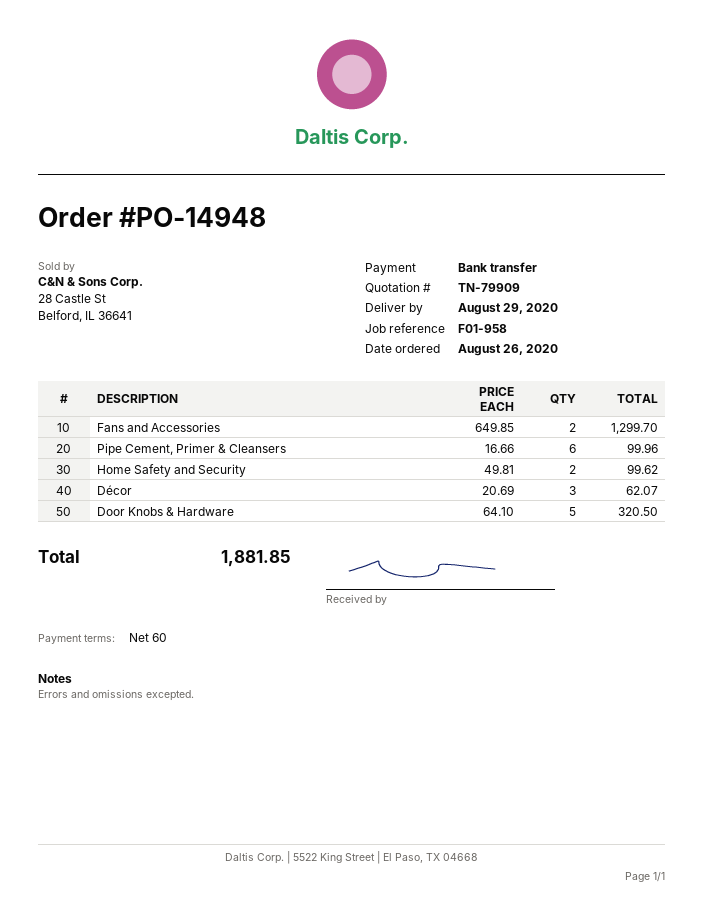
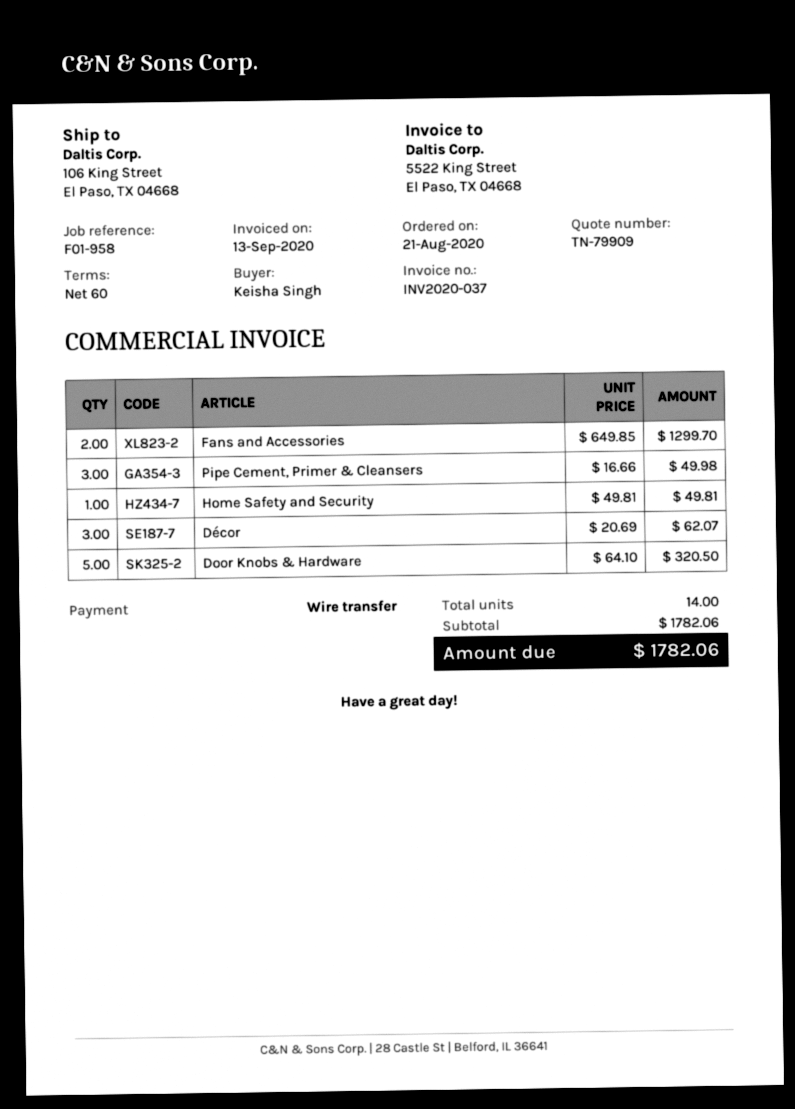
order date: 2020-08-26 -> 2020-08-21
Pipe Cement, Primer & Cleansers: 6 x 16.66 = 99.96 -> 3 x 16.66 = 49.98
Home Safety and Security: 2 x 49.81 = 99.62 -> 1 x 49.81 = 49.81
total: 1881.85 -> 1782.06

